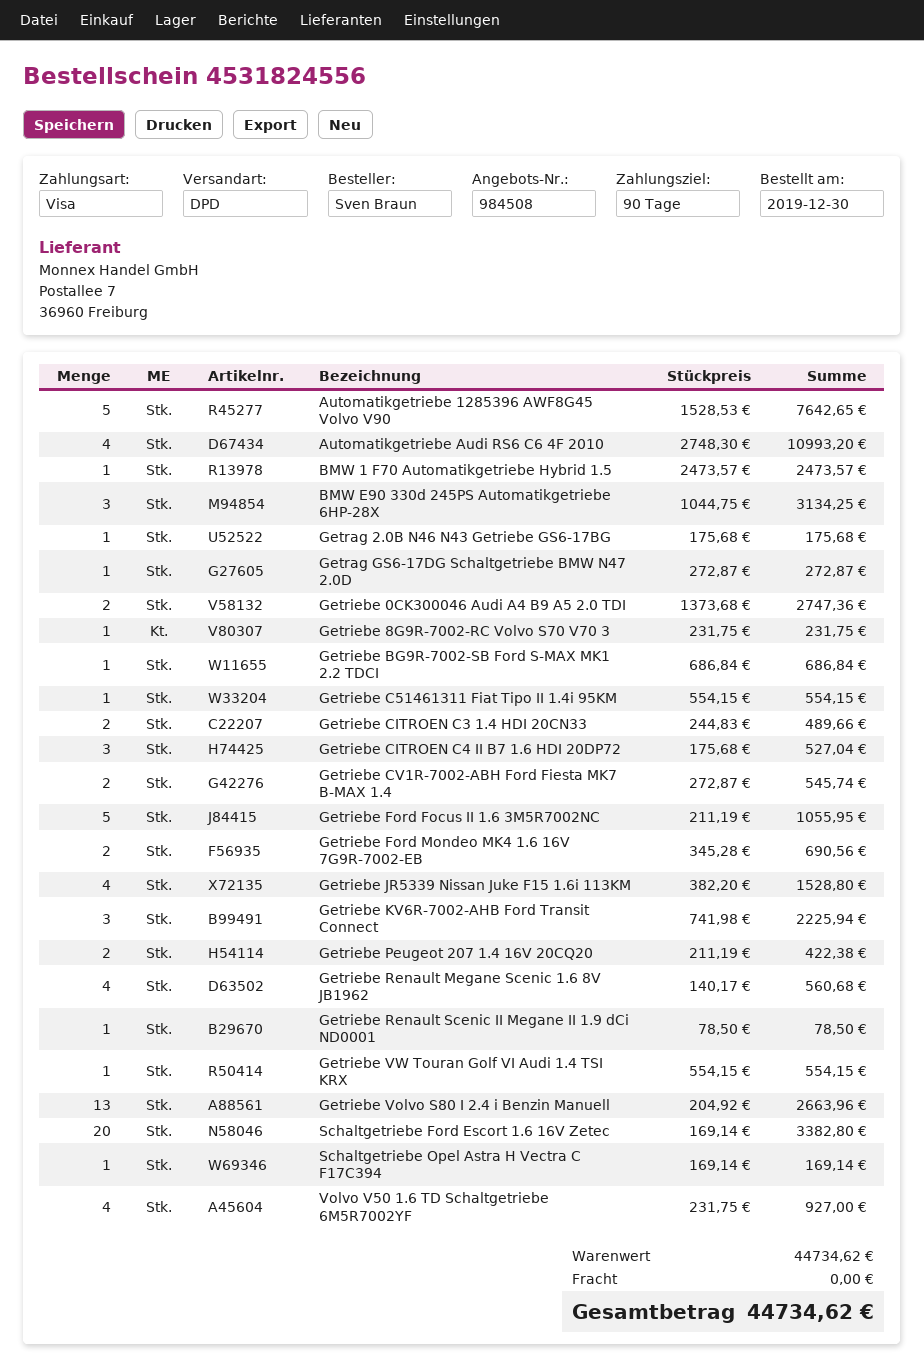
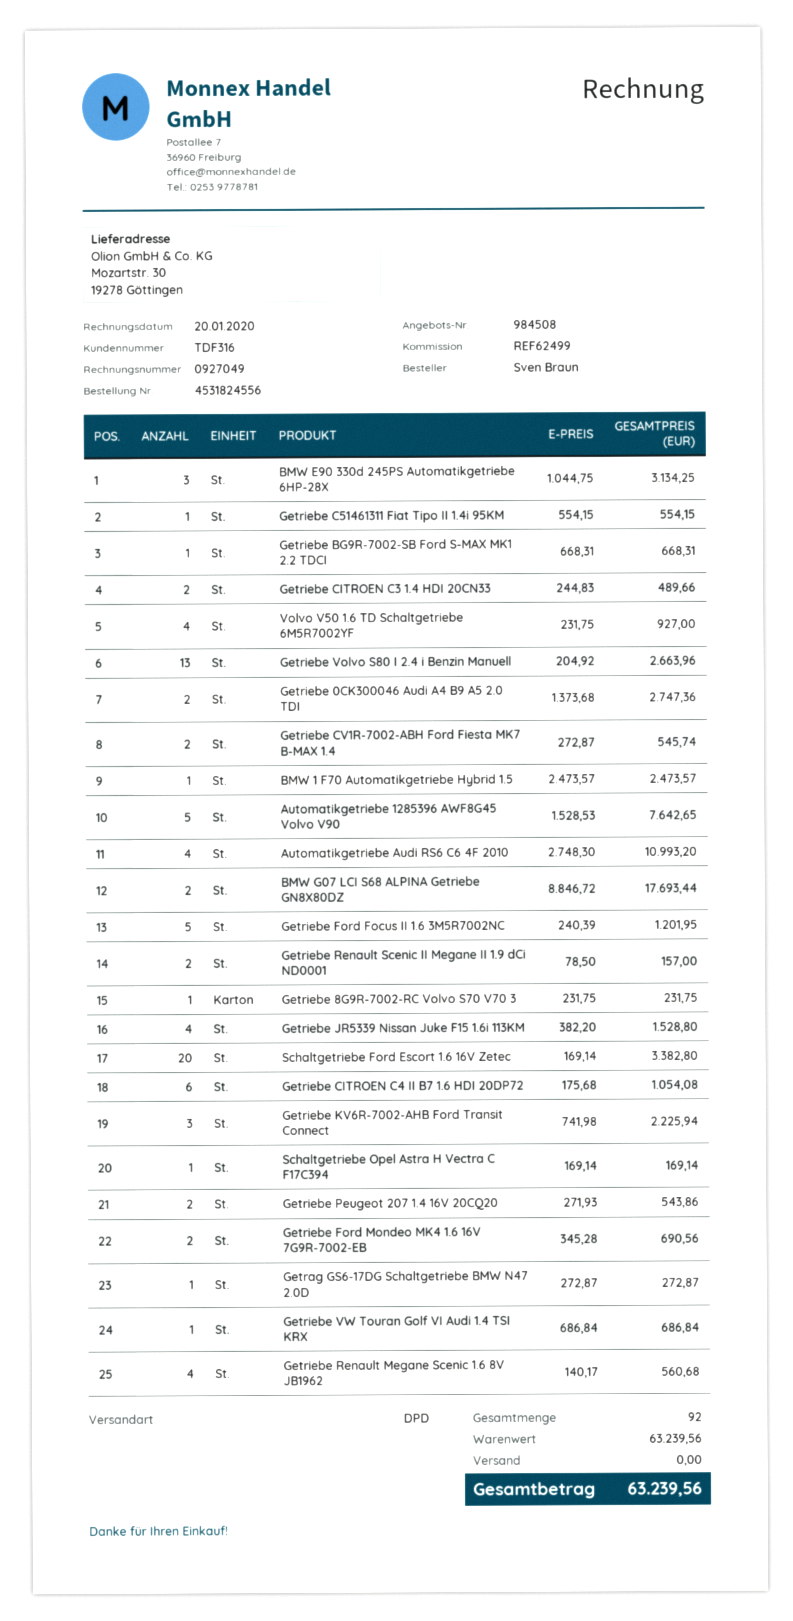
Getrag 2.0B N46 N43 Getriebe GS6-17BG: 1 x 175.68 = 175.68 -> none
Getriebe BG9R-7002-SB Ford S-MAX MK1 2.2 TDCI: 1 x 686.84 = 686.84 -> 1 x 668.31 = 668.31
Getriebe CITROEN C4 II B7 1.6 HDI 20DP72: 3 x 175.68 = 527.04 -> 6 x 175.68 = 1054.08
Getriebe Ford Focus II 1.6 3M5R7002NC: 5 x 211.19 = 1055.95 -> 5 x 240.39 = 1201.95
Getriebe Peugeot 207 1.4 16V 20CQ20: 2 x 211.19 = 422.38 -> 2 x 271.93 = 543.86
Getriebe Renault Scenic II Megane II 1.9 dCi ND0001: 1 x 78.50 = 78.50 -> 2 x 78.50 = 157.00
Getriebe VW Touran Golf VI Audi 1.4 TSI KRX: 1 x 554.15 = 554.15 -> 1 x 686.84 = 686.84
BMW G07 LCI S68 ALPINA Getriebe GN8X80DZ: none -> 2 x 8846.72 = 17693.44
subtotal: 44734.62 -> 63239.56
total: 44734.62 -> 63239.56

